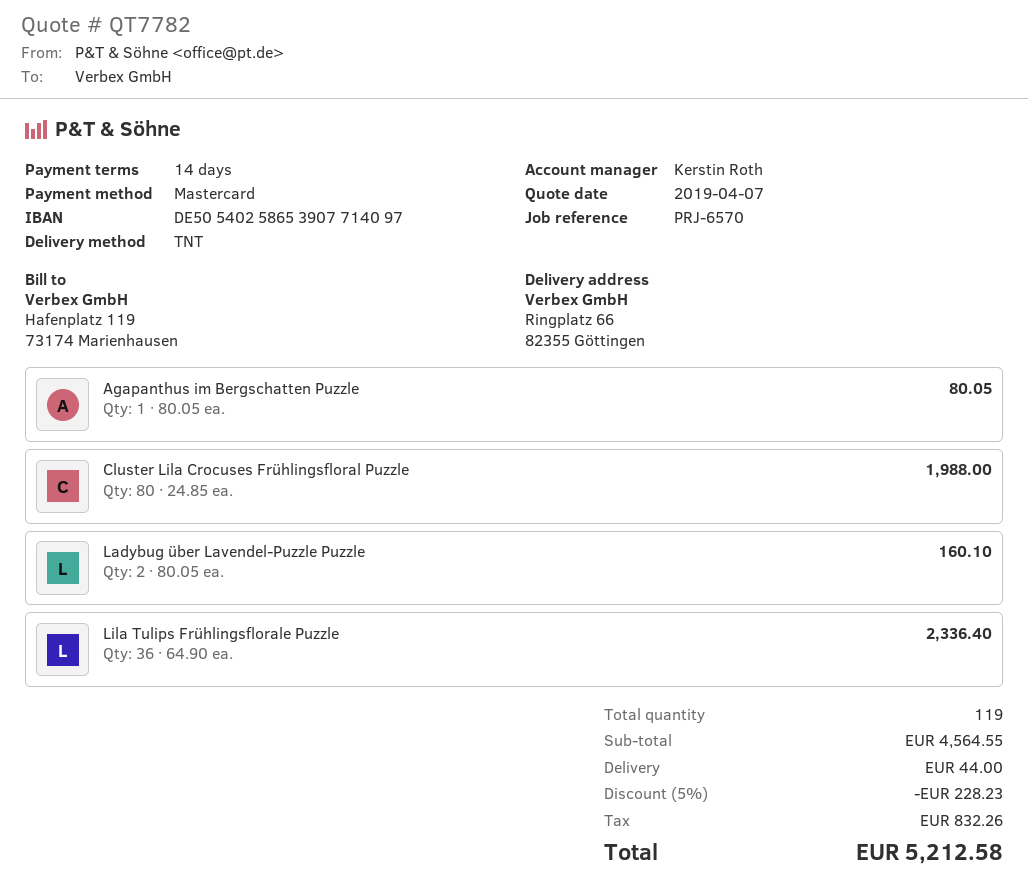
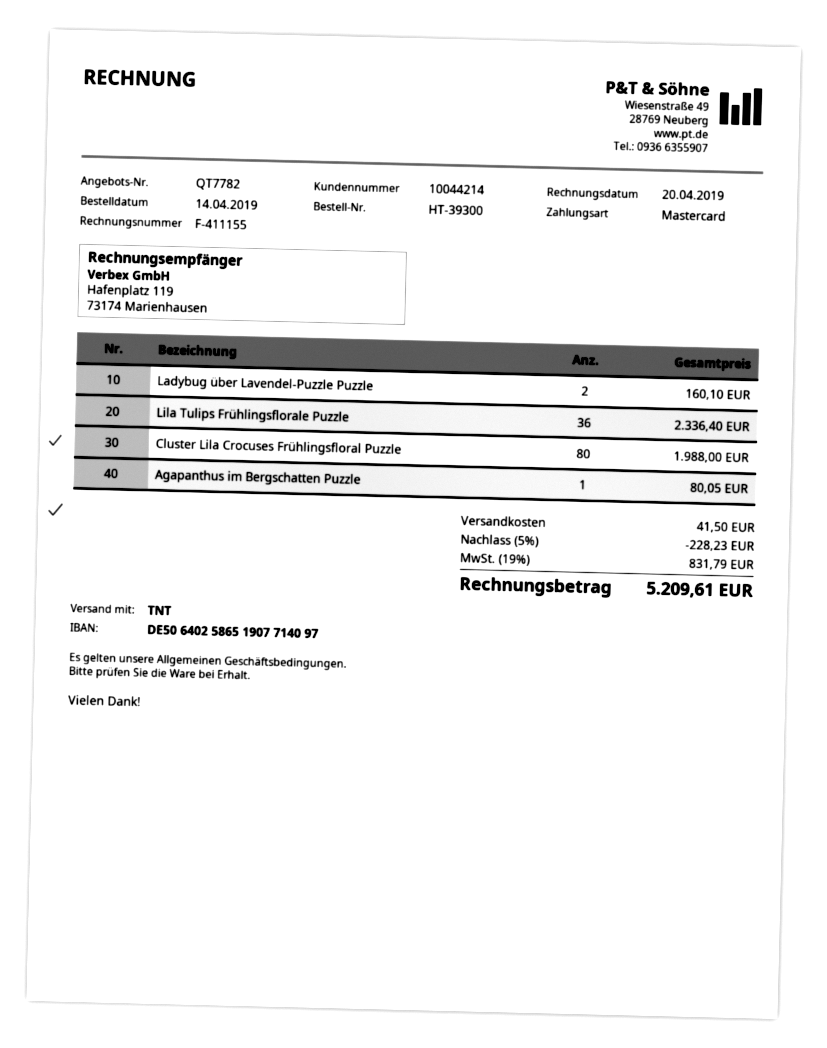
bank account: DE50540258653907714097 -> DE50640258651907714097
shipping: 44.00 -> 41.50
tax: 832.26 -> 831.79
total: 5212.58 -> 5209.61

